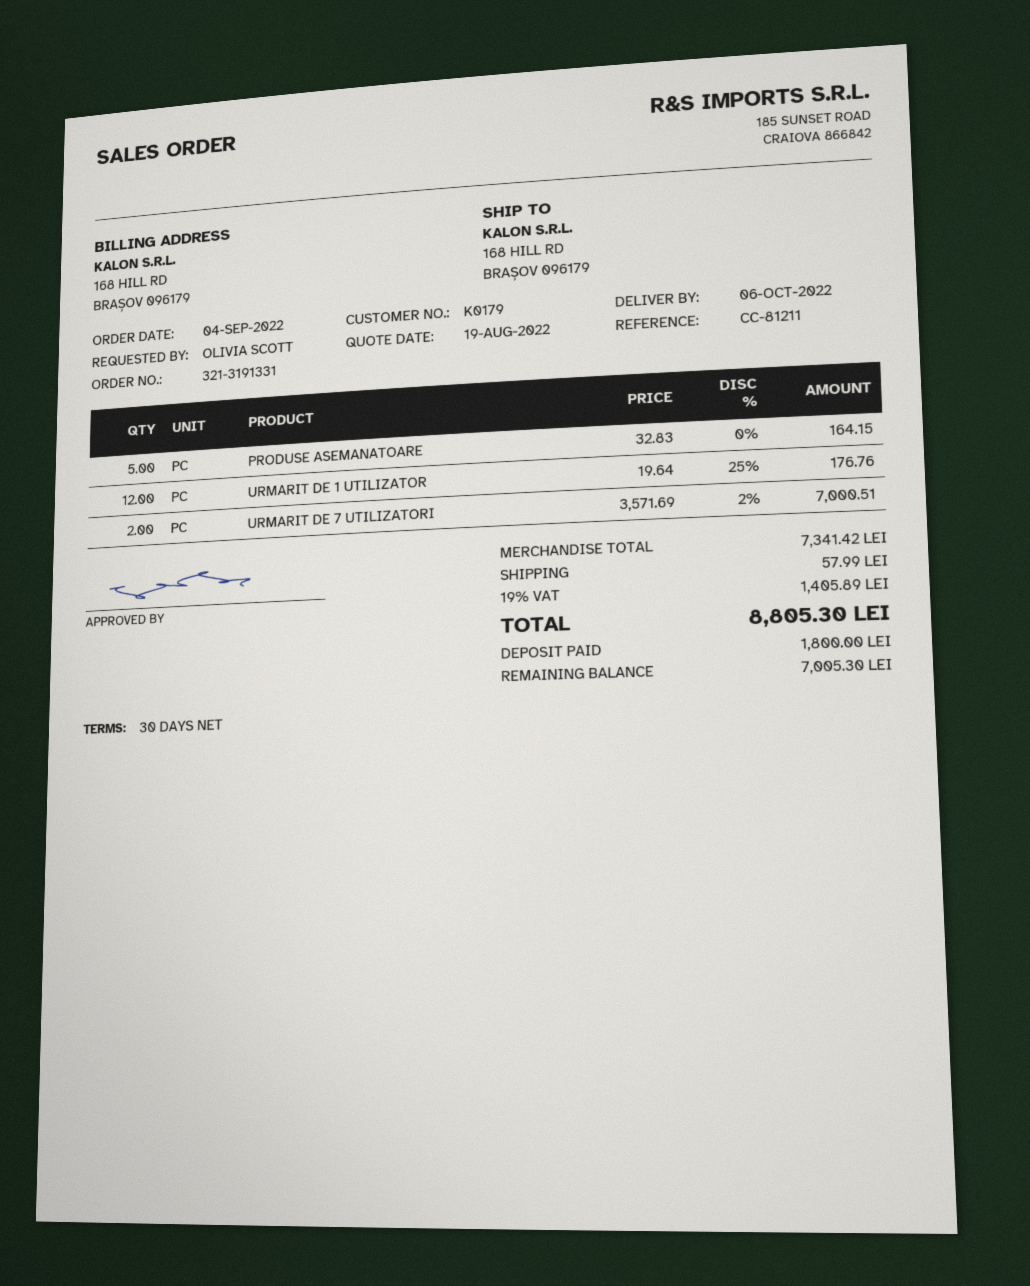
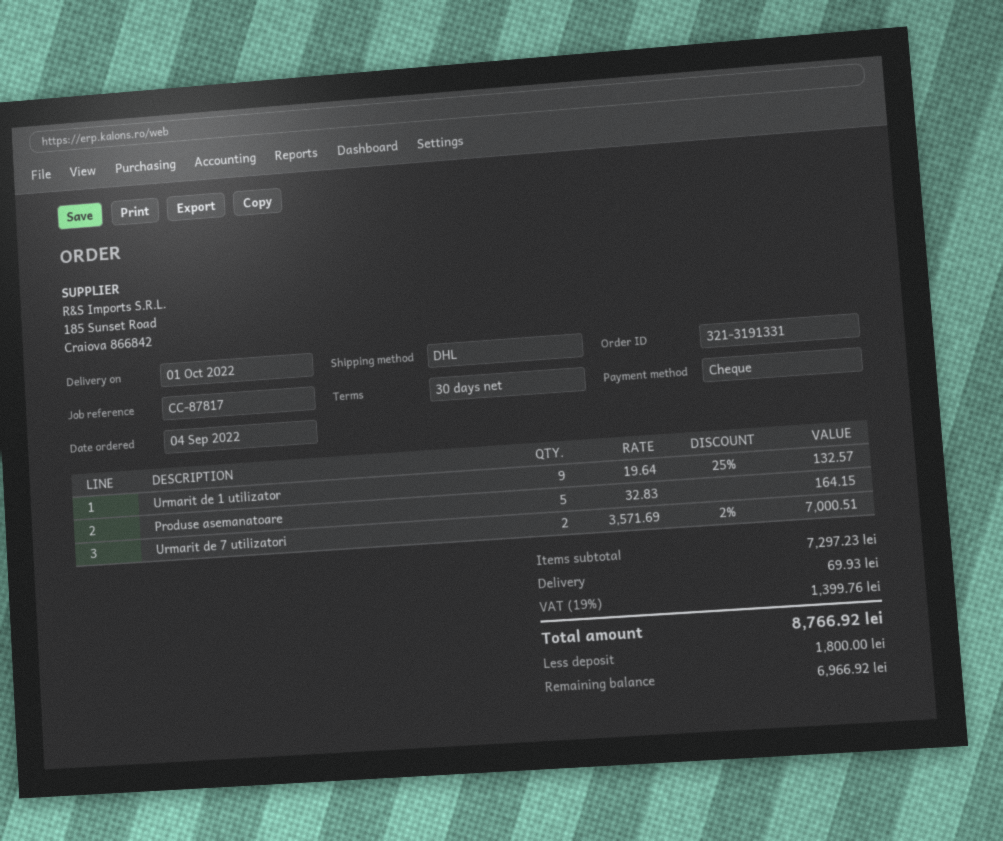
delivery date: 2022-10-06 -> 2022-10-01
reference: CC-81211 -> CC-87817
URMARIT DE 1 UTILIZATOR: 12 x 19.64 - 25% = 176.76 -> 9 x 19.64 - 25% = 132.57
subtotal: 7341.42 -> 7297.23
shipping: 57.99 -> 69.93
tax: 19% = 1405.89 -> 19% = 1399.76
total: 8805.30 -> 8766.92
balance: 7005.30 -> 6966.92

